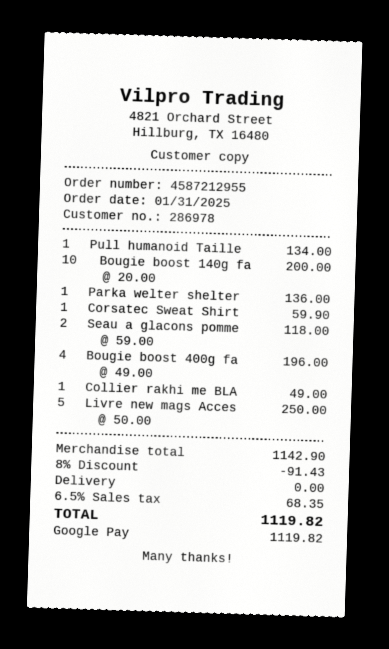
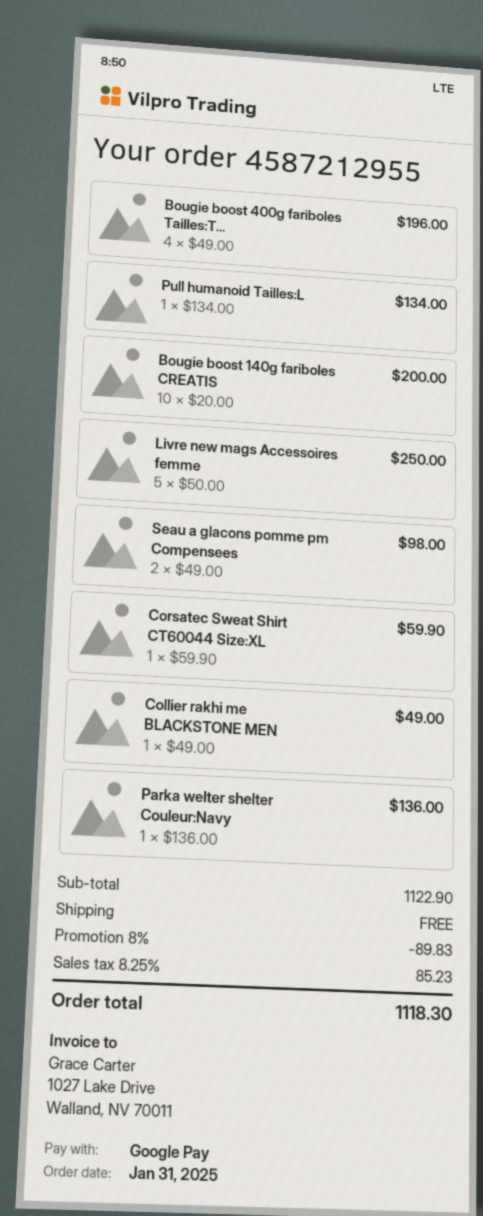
Seau a glacons pomme: 2 x 59.00 = 118.00 -> 2 x 49.00 = 98.00
subtotal: 1142.90 -> 1122.90
discount: 8% = 91.43 -> 8% = 89.83
tax: 6.5% = 68.35 -> 8.25% = 85.23
total: 1119.82 -> 1118.30

